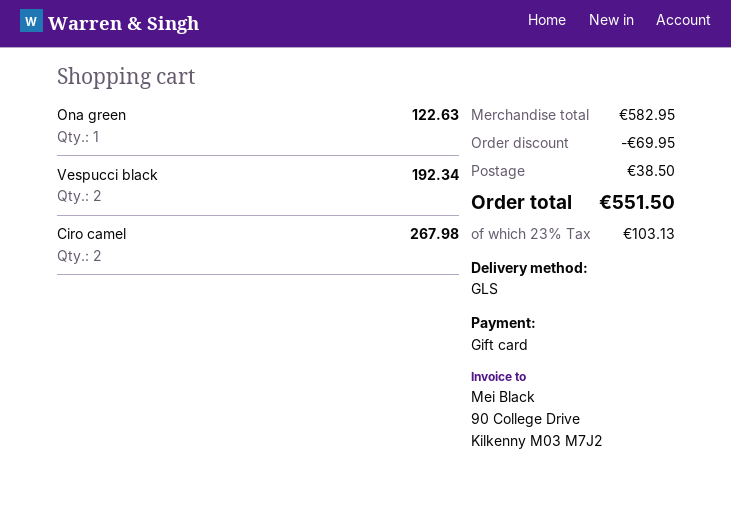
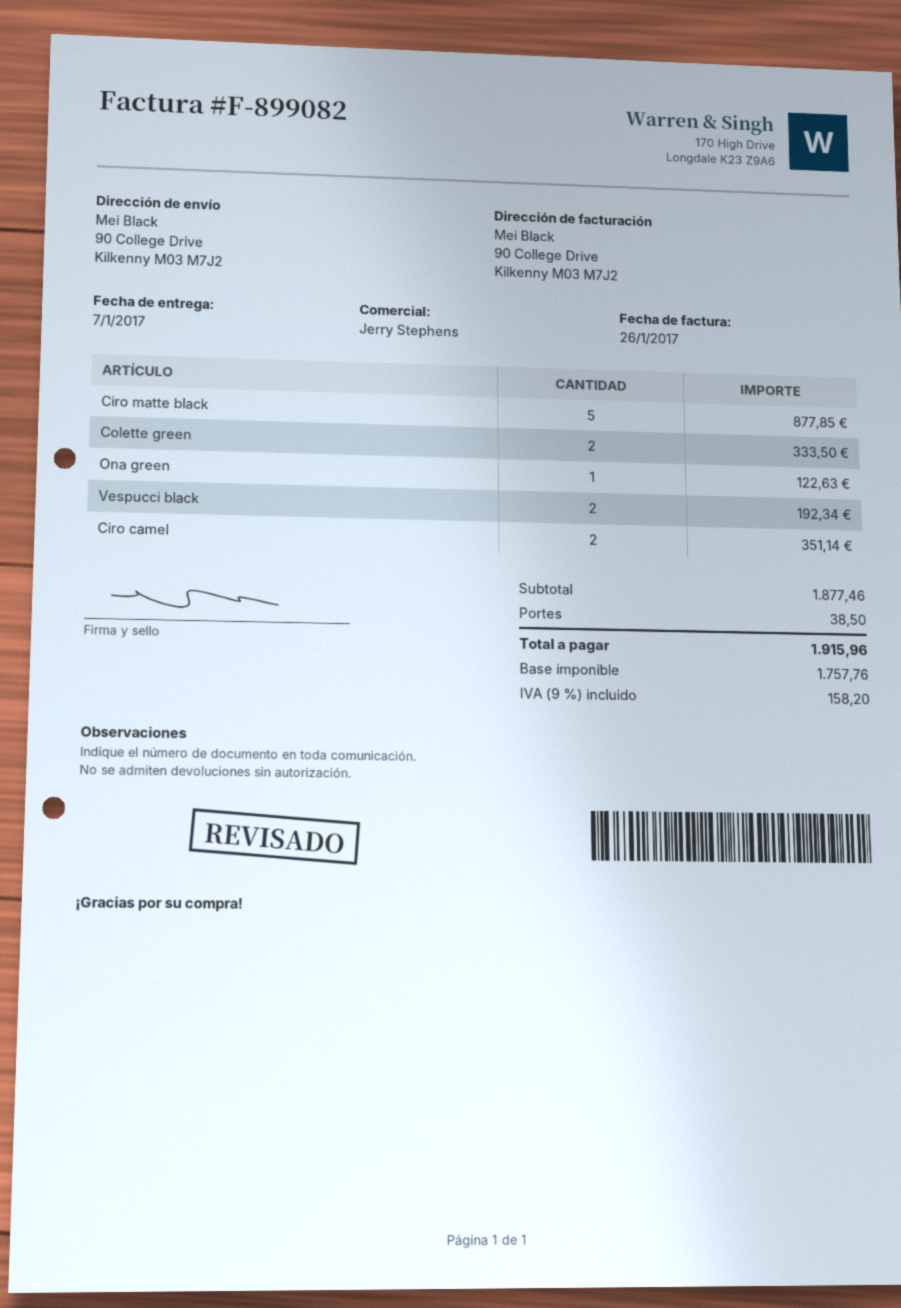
Ciro camel: 2 for 267.98 -> 2 for 351.14
Ciro matte black: none -> 5 for 877.85
Colette green: none -> 2 for 333.50
subtotal: 582.95 -> 1877.46
discount: 69.95 -> none
tax: 23% = 103.13 -> 9% = 158.20
total: 551.50 -> 1915.96

